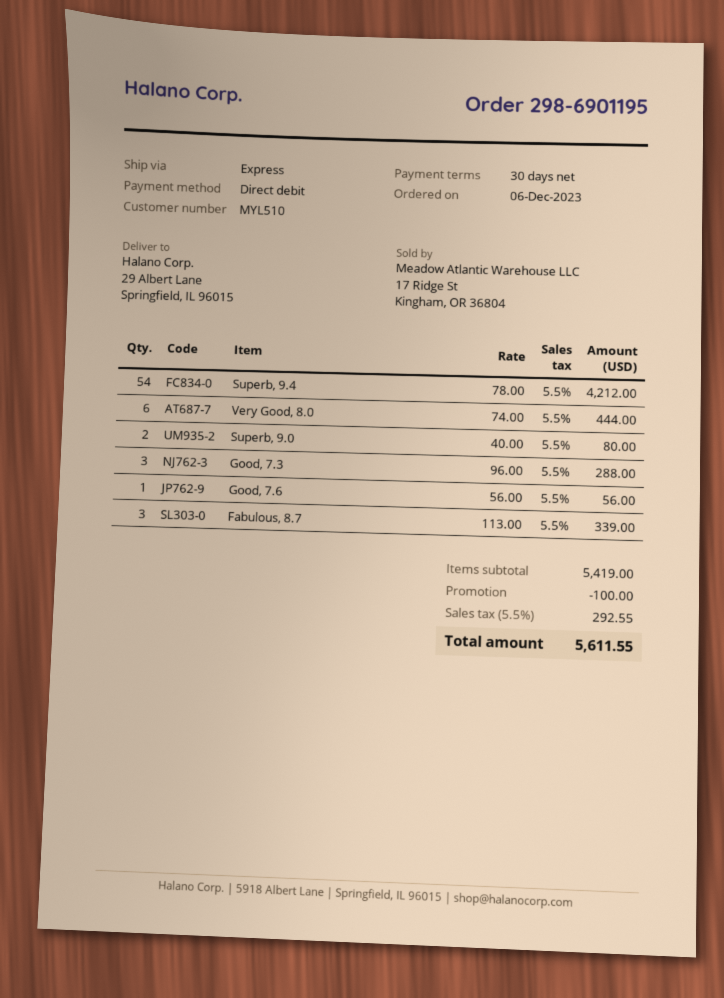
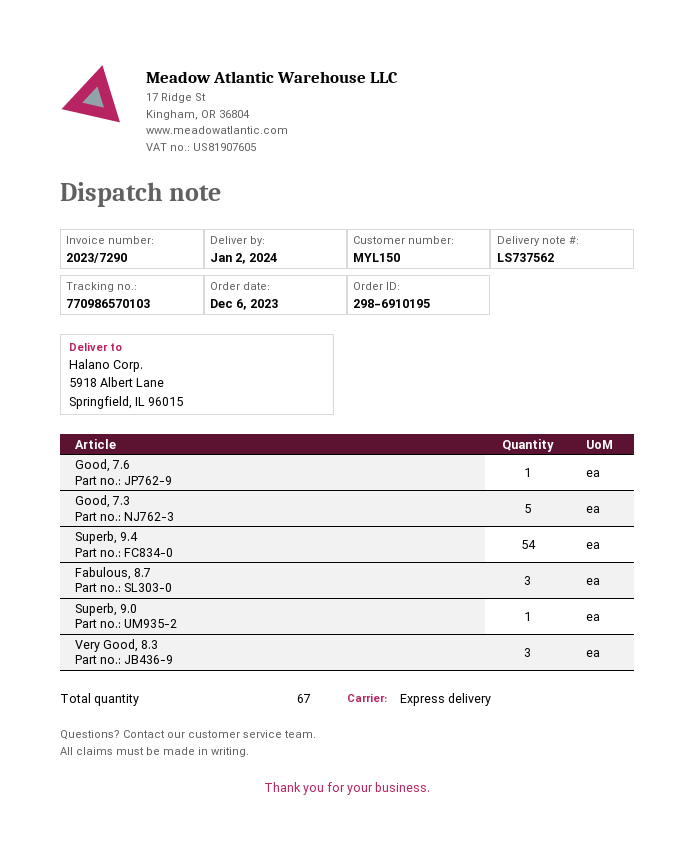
order number: 298-6901195 -> 298-6910195
customer number: MYL510 -> MYL150
ship to: 29 Albert Lane, Springfield, IL 96015 -> 5918 Albert Lane, Springfield, IL 96015
Very Good, 8.0: 6 -> none
Superb, 9.0: 2 -> 1
Good, 7.3: 3 -> 5
Very Good, 8.3: none -> 3

